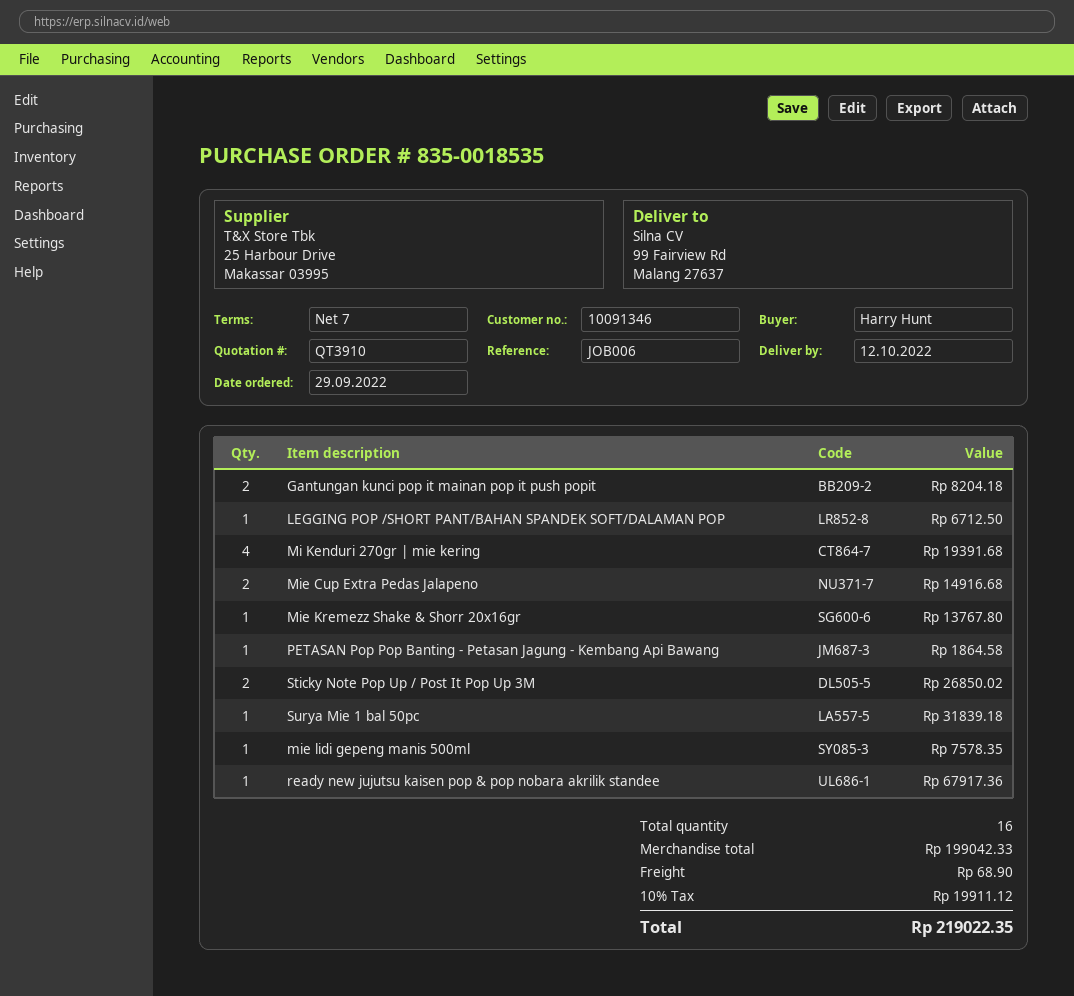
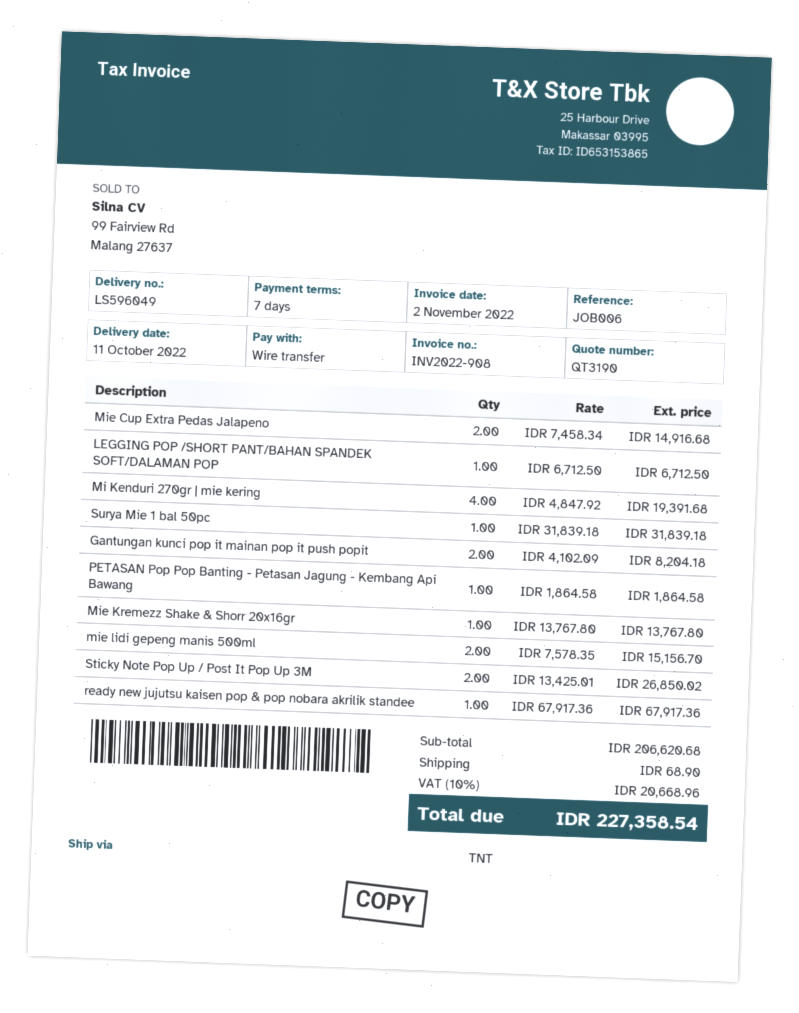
quote number: QT3910 -> QT3190
delivery date: 2022-10-12 -> 2022-10-11
mie lidi gepeng manis 500ml: 1 for 7578.35 -> 2 for 15156.70
subtotal: 199042.33 -> 206620.68
tax: 10% = 19911.12 -> 10% = 20668.96
total: 219022.35 -> 227358.54

